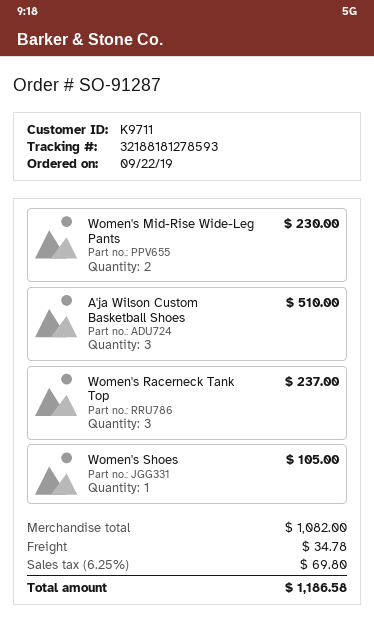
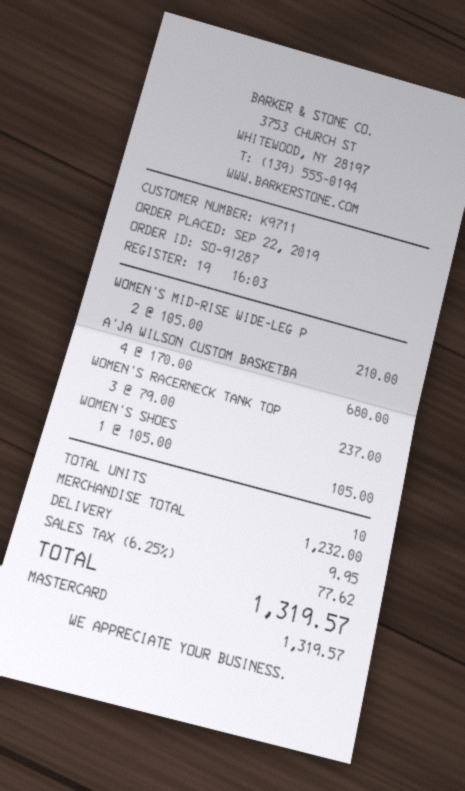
Women's Mid-Rise Wide-Leg Pants: 2 for 230.00 -> 2 for 210.00
A'ja Wilson Custom Basketball Shoes: 3 for 510.00 -> 4 for 680.00
subtotal: 1082.00 -> 1232.00
shipping: 34.78 -> 9.95
tax: 6.25% = 69.80 -> 6.25% = 77.62
total: 1186.58 -> 1319.57

